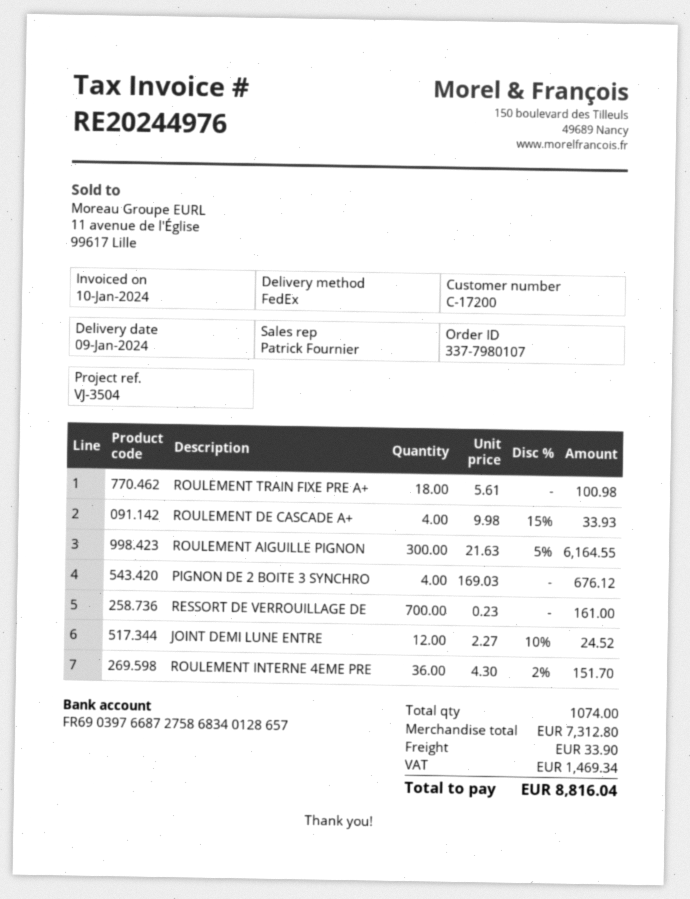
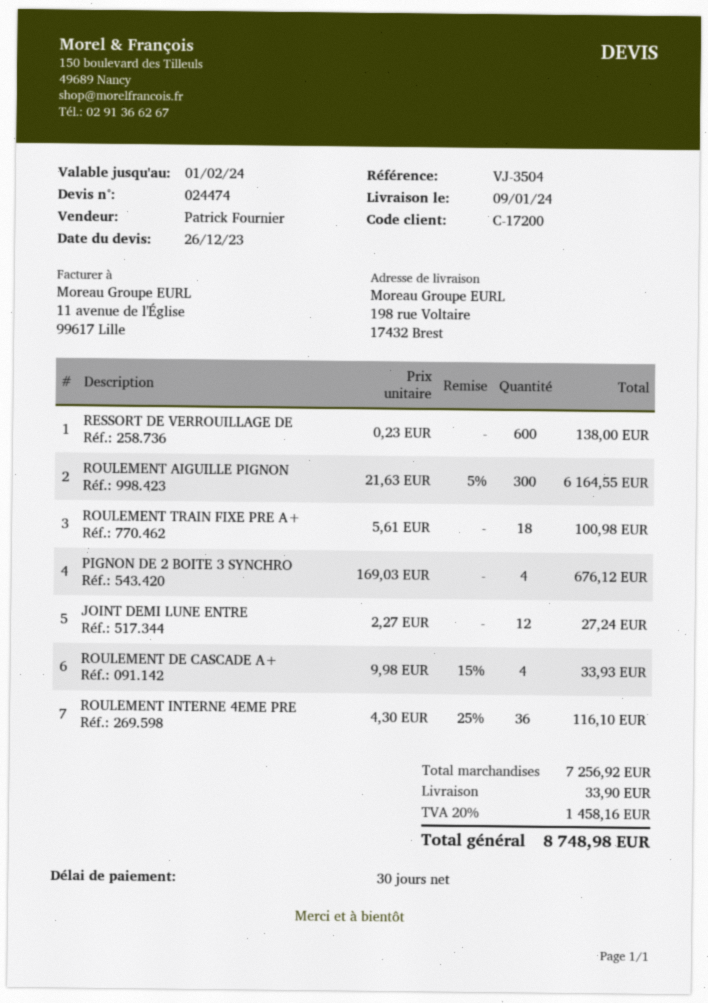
RESSORT DE VERROUILLAGE DE: 700 x 0.23 = 161.00 -> 600 x 0.23 = 138.00
JOINT DEMI LUNE ENTRE: 12 x 2.27 - 10% = 24.52 -> 12 x 2.27 = 27.24
ROULEMENT INTERNE 4EME PRE: 36 x 4.30 - 2% = 151.70 -> 36 x 4.30 - 25% = 116.10
subtotal: 7312.80 -> 7256.92
tax: 1469.34 -> 1458.16
total: 8816.04 -> 8748.98

